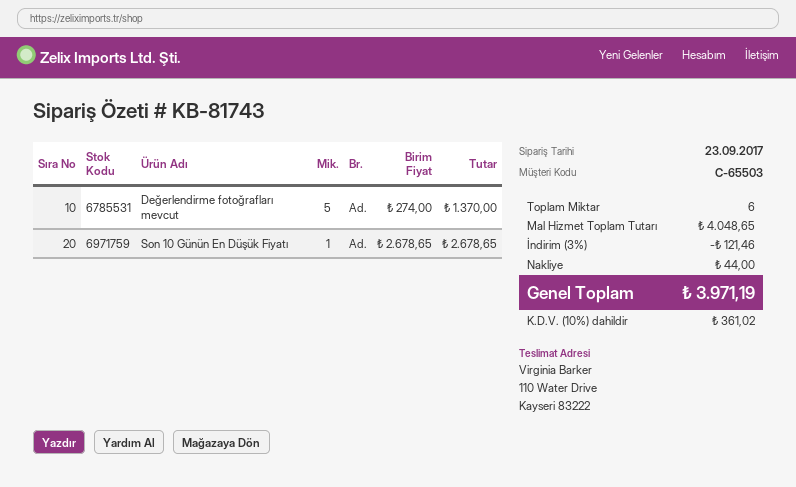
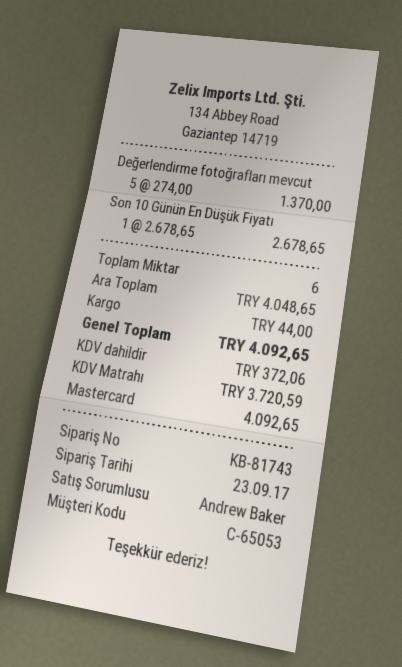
customer number: C-65503 -> C-65053
discount: 3% = 121.46 -> none
tax: 361.02 -> 372.06
total: 3971.19 -> 4092.65

